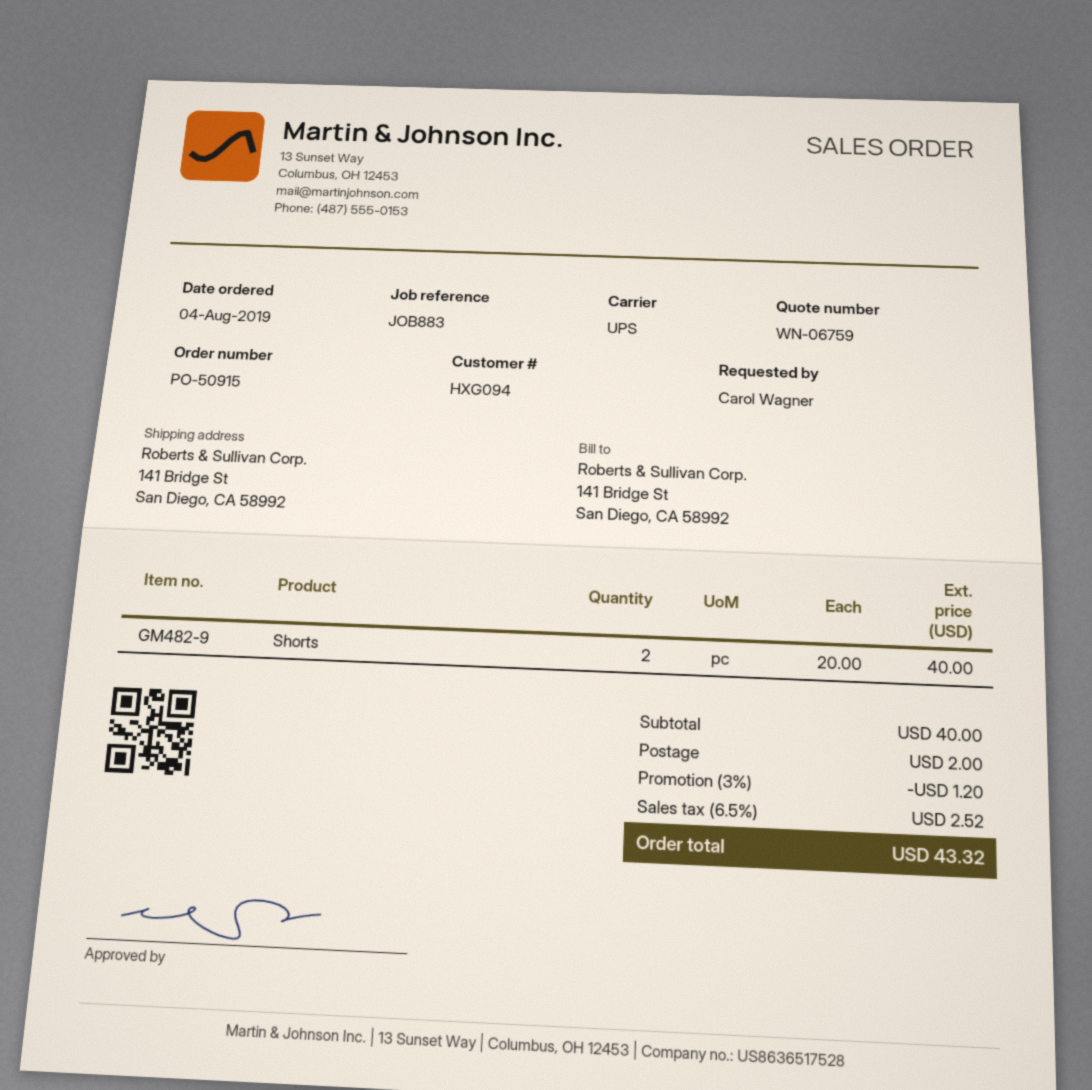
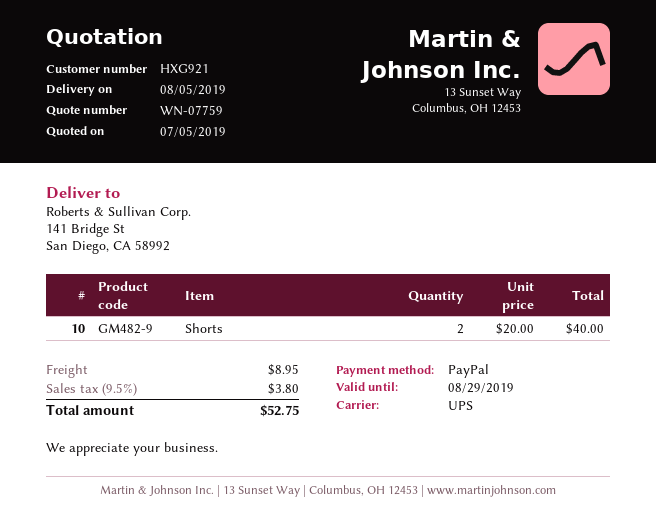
quote number: WN-06759 -> WN-07759
customer number: HXG094 -> HXG921
discount: 3% = 1.20 -> none
shipping: 2.00 -> 8.95
tax: 6.5% = 2.52 -> 9.5% = 3.80
total: 43.32 -> 52.75

